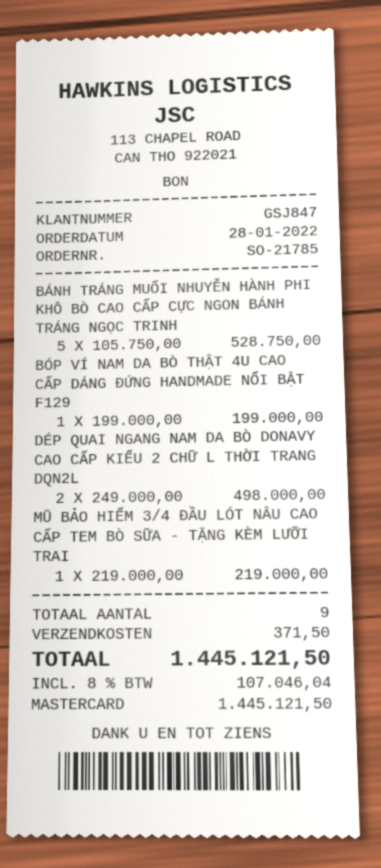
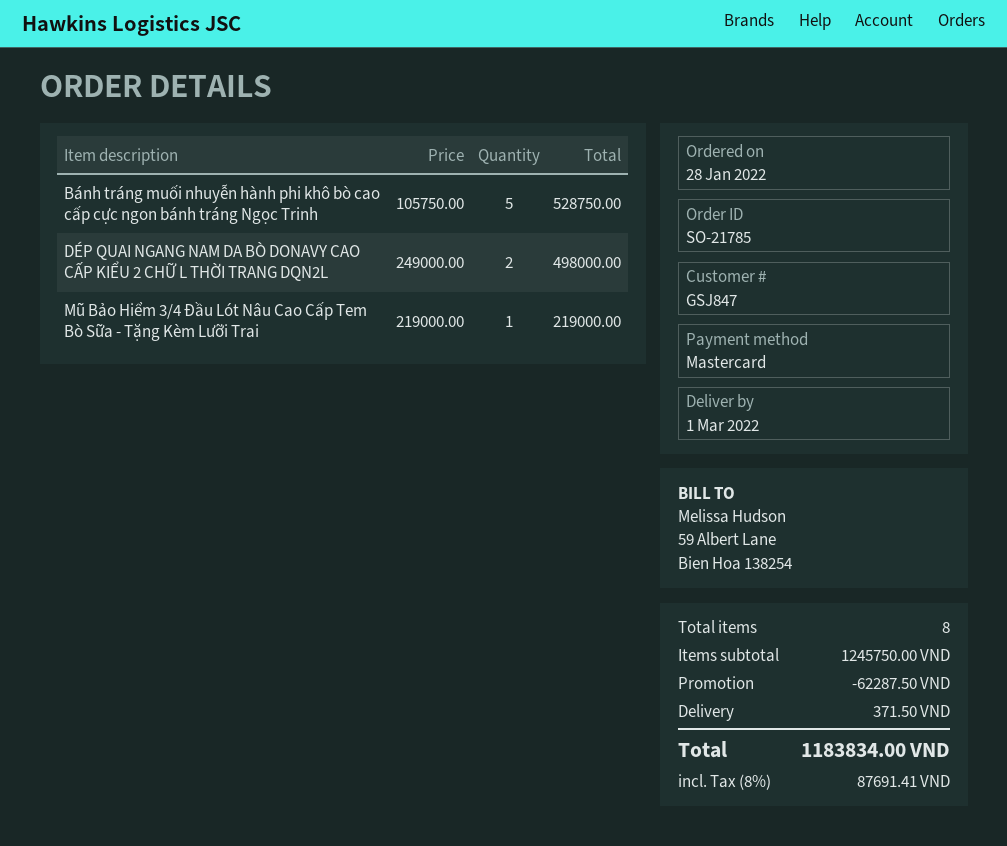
BÓP VÍ NAM DA BÒ THẬT 4U CAO CẤP DÁNG ĐỨNG HANDMADE NỔI BẬT F129: 1 x 199000.00 = 199000.00 -> none
total quantity: 9 -> 8
discount: none -> 62287.50
tax: 8% = 107046.04 -> 8% = 87691.41
total: 1445121.50 -> 1183834.00

